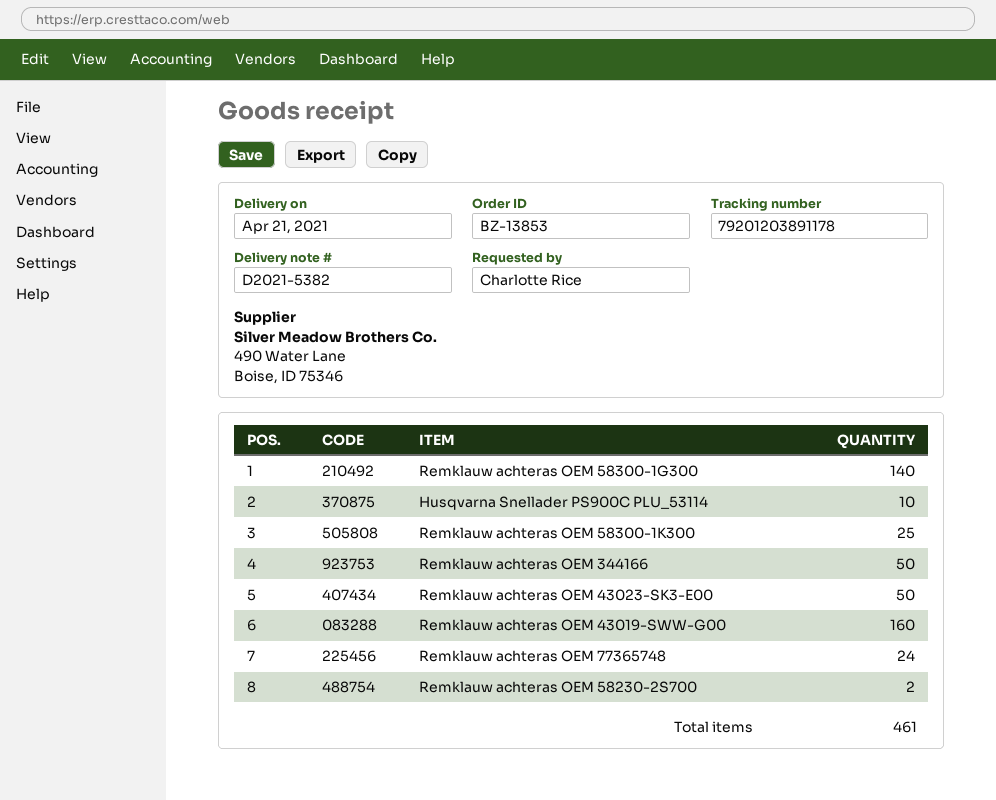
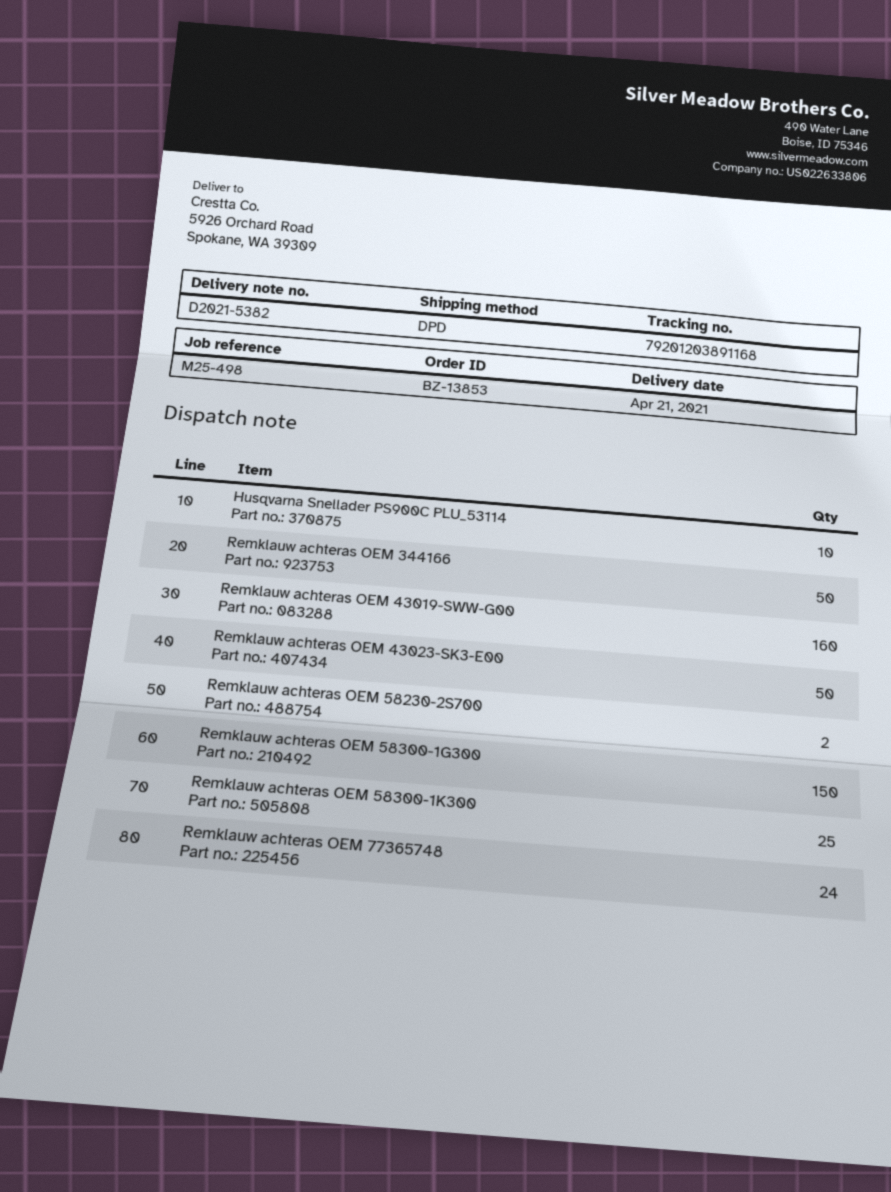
tracking number: 79201203891178 -> 79201203891168
Remklauw achteras OEM 58300-1G300: 140 -> 150

